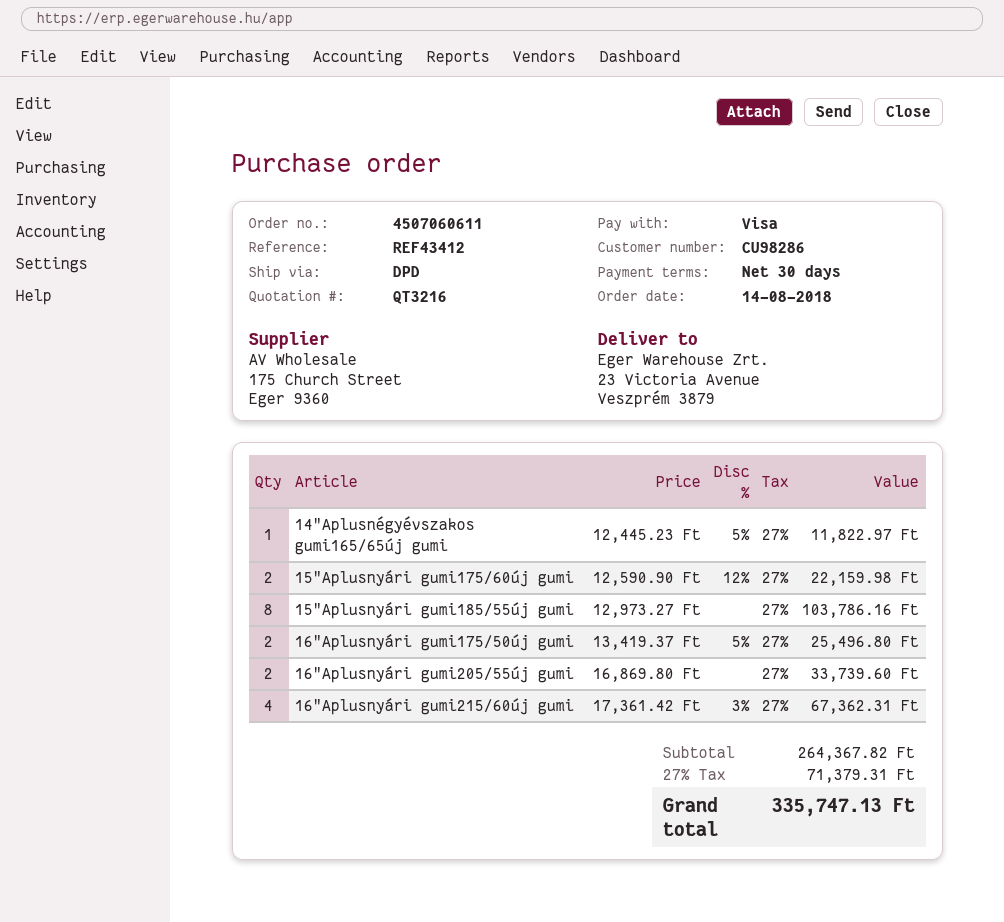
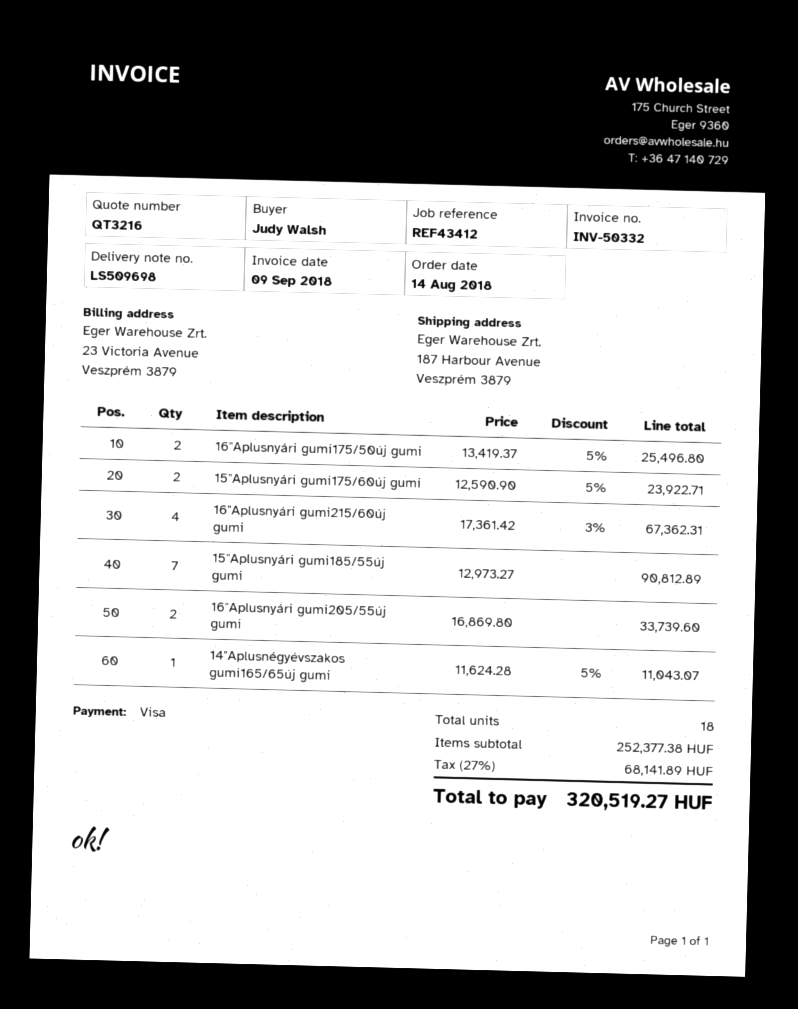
ship to: 23 Victoria Avenue, Veszprém 3879 -> 187 Harbour Avenue, Veszprém 3879
14"Aplusnégyévszakos gumi165/65új gumi: 1 x 12445.23 - 5% = 11822.97 -> 1 x 11624.28 - 5% = 11043.07
15"Aplusnyári gumi175/60új gumi: 2 x 12590.90 - 12% = 22159.98 -> 2 x 12590.90 - 5% = 23922.71
15"Aplusnyári gumi185/55új gumi: 8 x 12973.27 = 103786.16 -> 7 x 12973.27 = 90812.89
subtotal: 264367.82 -> 252377.38
tax: 27% = 71379.31 -> 27% = 68141.89
total: 335747.13 -> 320519.27

